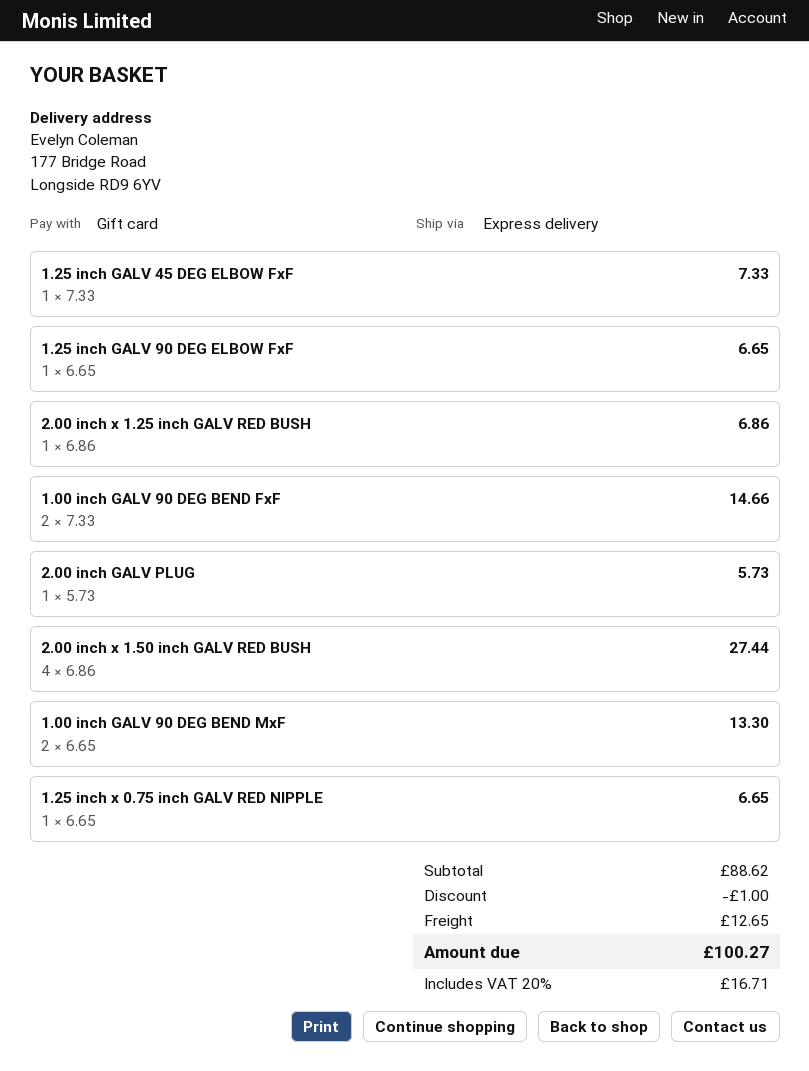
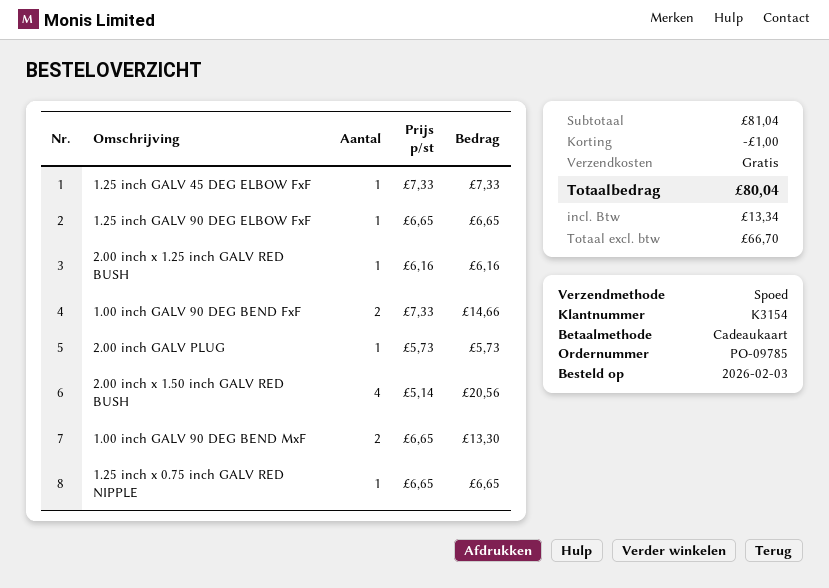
2.00 inch x 1.25 inch GALV RED BUSH: 1 x 6.86 = 6.86 -> 1 x 6.16 = 6.16
2.00 inch x 1.50 inch GALV RED BUSH: 4 x 6.86 = 27.44 -> 4 x 5.14 = 20.56
subtotal: 88.62 -> 81.04
shipping: 12.65 -> 0.00
tax: 16.71 -> 13.34
total: 100.27 -> 80.04

